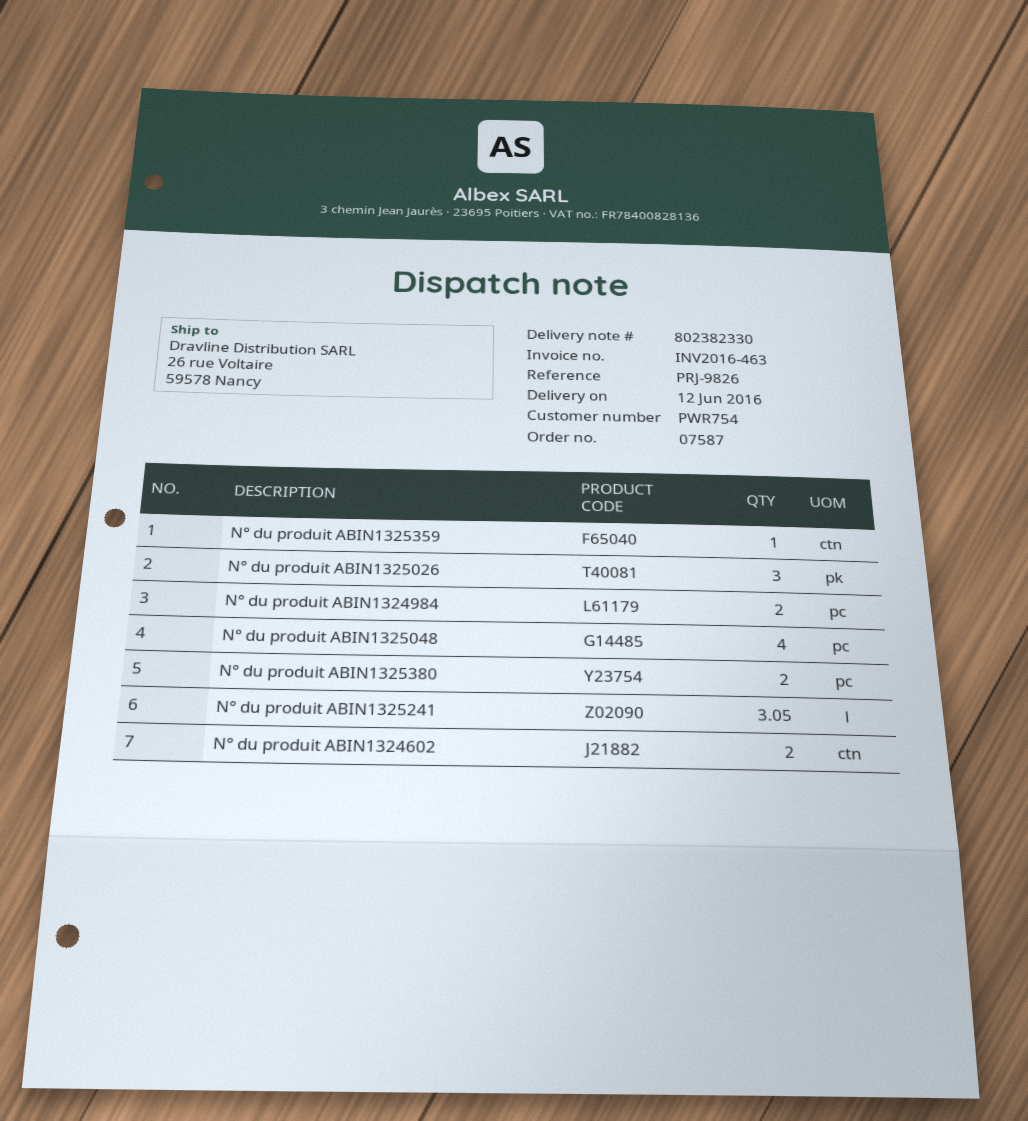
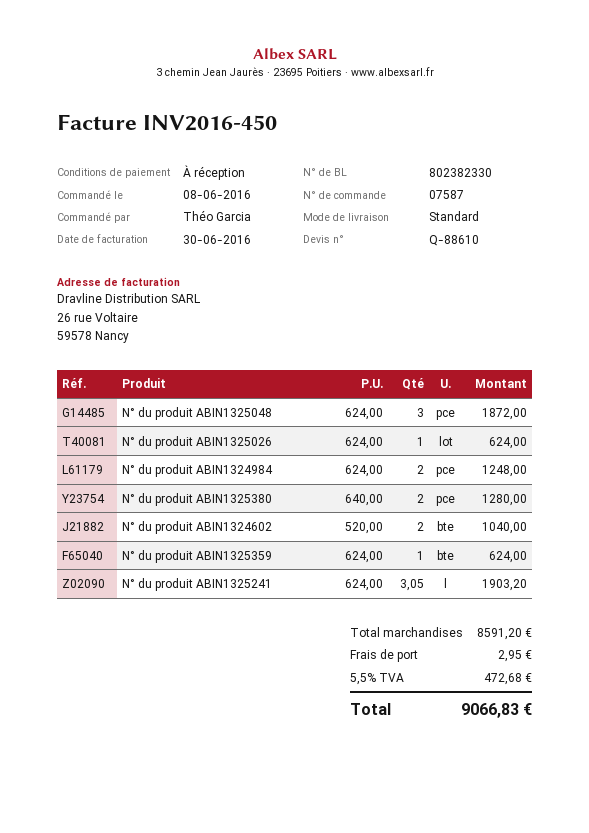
invoice number: INV2016-463 -> INV2016-450
N° du produit ABIN1325026: 3 -> 1
N° du produit ABIN1325048: 4 -> 3

